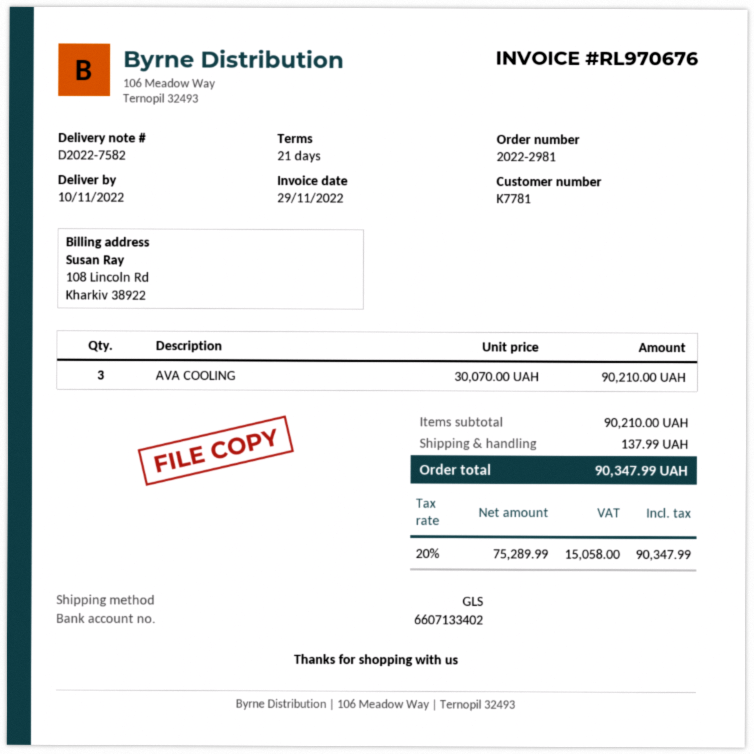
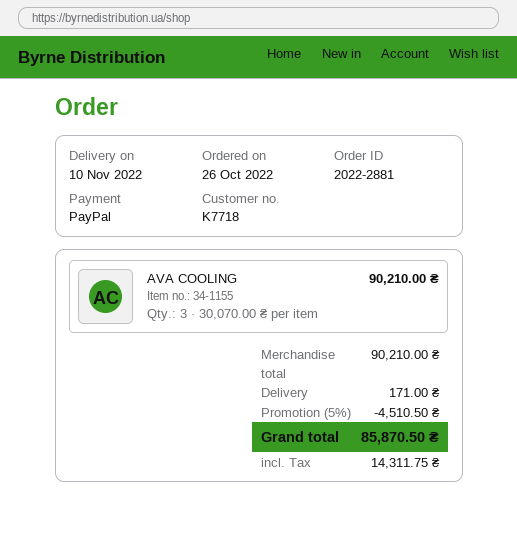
order number: 2022-2981 -> 2022-2881
customer number: K7781 -> K7718
discount: none -> 5% = 4510.50
shipping: 137.99 -> 171.00
tax: 15058.00 -> 14311.75
total: 90347.99 -> 85870.50

